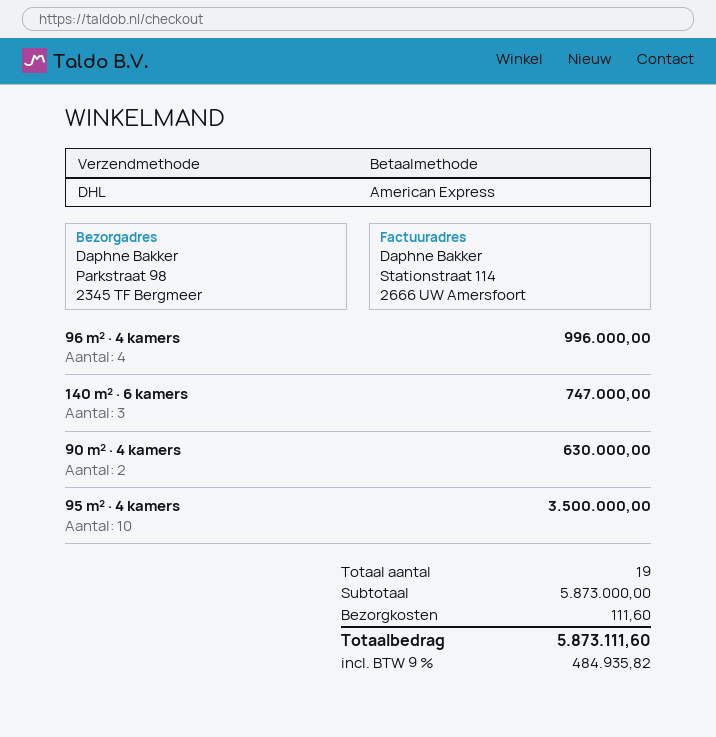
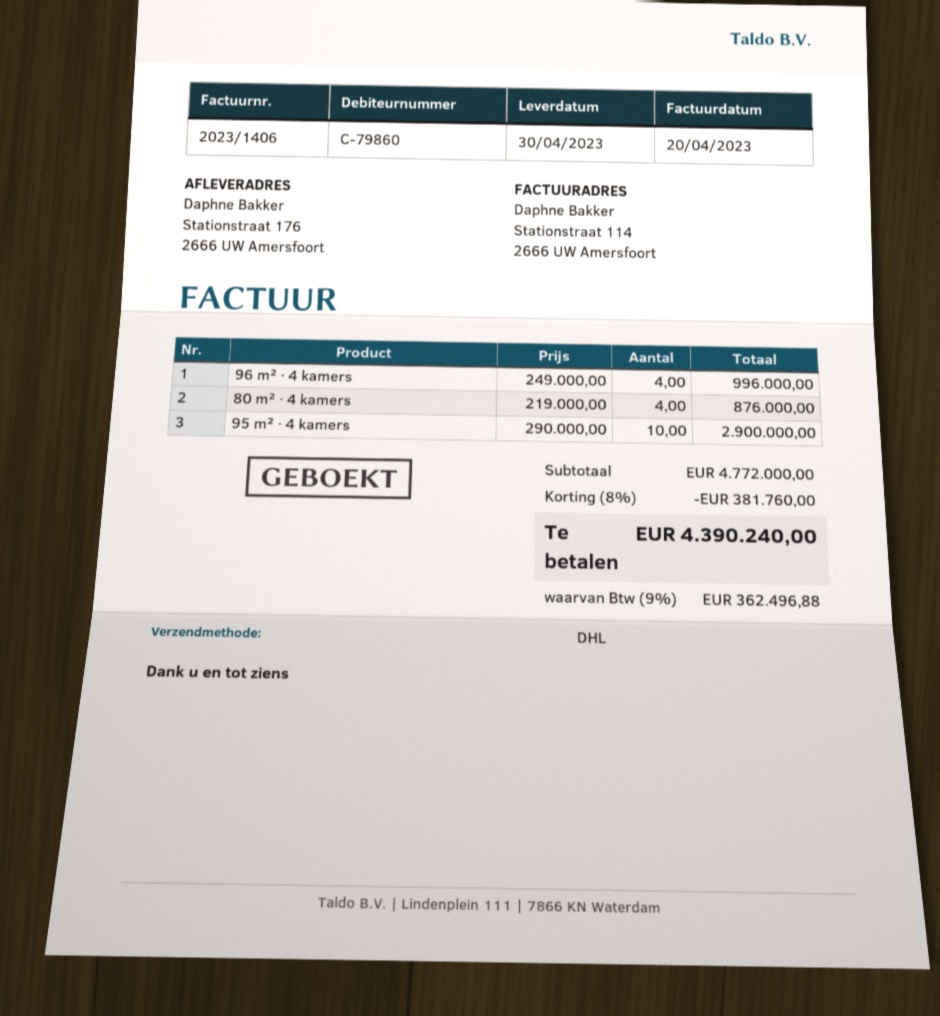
ship to: Parkstraat 98, 2345 TF Bergmeer -> Stationstraat 176, 2666 UW Amersfoort
140 m² · 6 kamers: 3 for 747000.00 -> none
90 m² · 4 kamers: 2 for 630000.00 -> none
95 m² · 4 kamers: 10 for 3500000.00 -> 10 for 2900000.00
80 m² · 4 kamers: none -> 4 for 876000.00
subtotal: 5873000.00 -> 4772000.00
discount: none -> 8% = 381760.00
shipping: 111.60 -> none
tax: 9% = 484935.82 -> 9% = 362496.88
total: 5873111.60 -> 4390240.00

